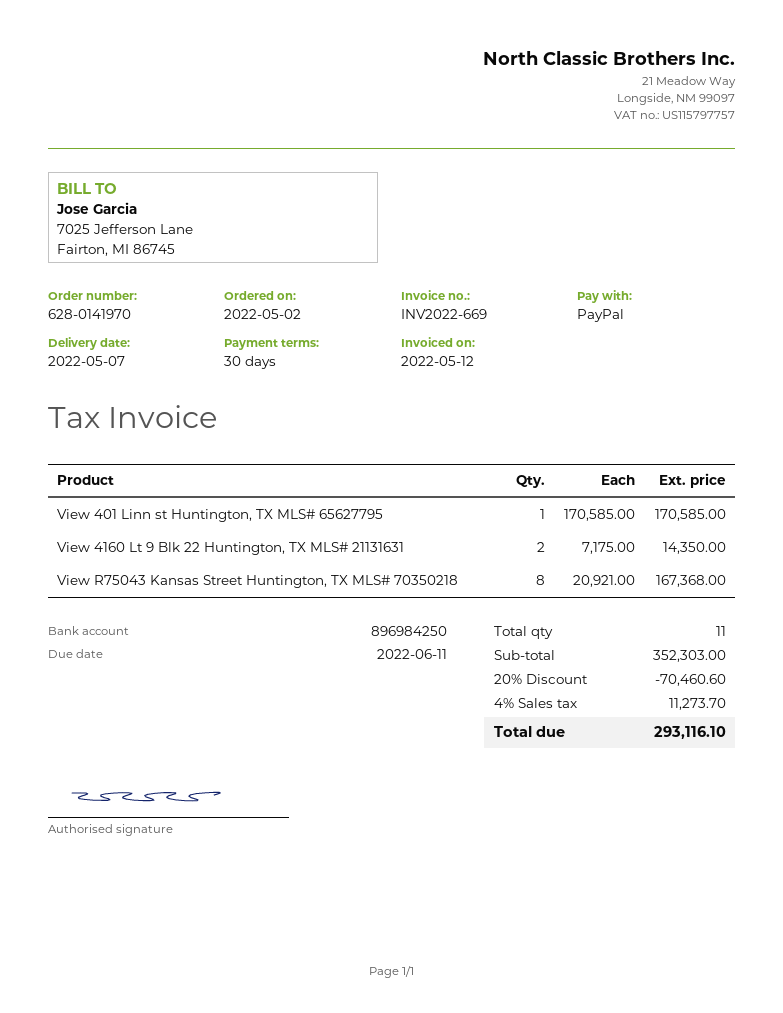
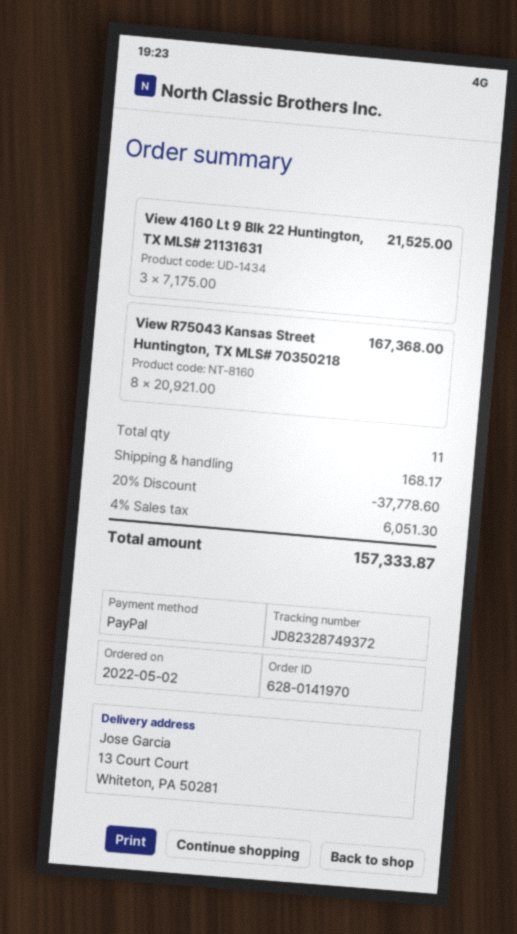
View 401 Linn st Huntington, TX MLS# 65627795: 1 x 170585.00 = 170585.00 -> none
View 4160 Lt 9 Blk 22 Huntington, TX MLS# 21131631: 2 x 7175.00 = 14350.00 -> 3 x 7175.00 = 21525.00
discount: 20% = 70460.60 -> 20% = 37778.60
shipping: none -> 168.17
tax: 4% = 11273.70 -> 4% = 6051.30
total: 293116.10 -> 157333.87

